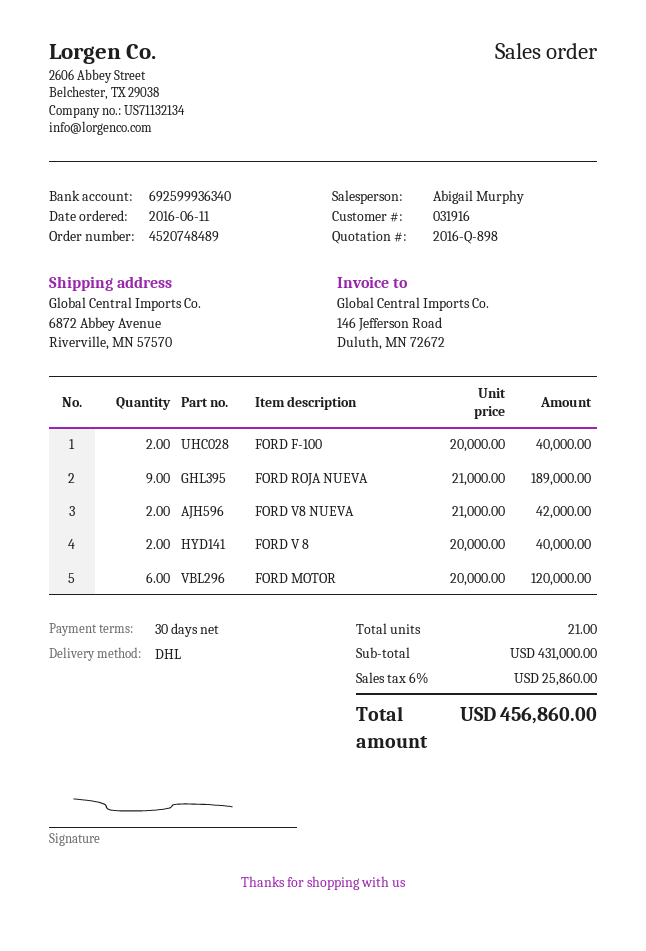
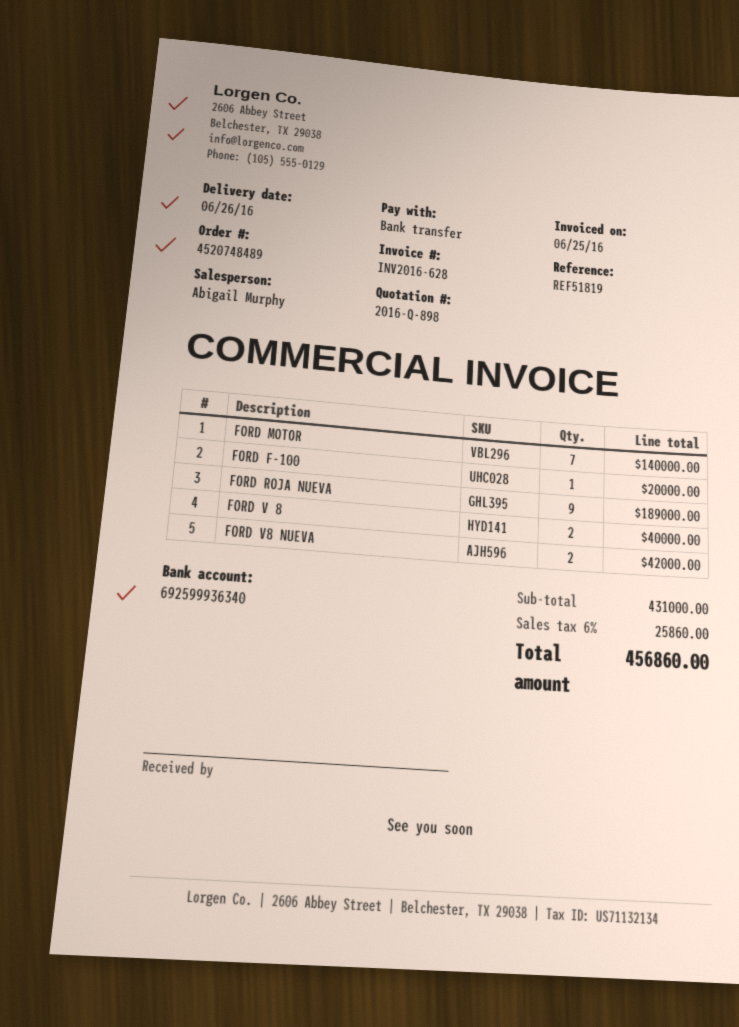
FORD F-100: 2 for 40000.00 -> 1 for 20000.00
FORD MOTOR: 6 for 120000.00 -> 7 for 140000.00

